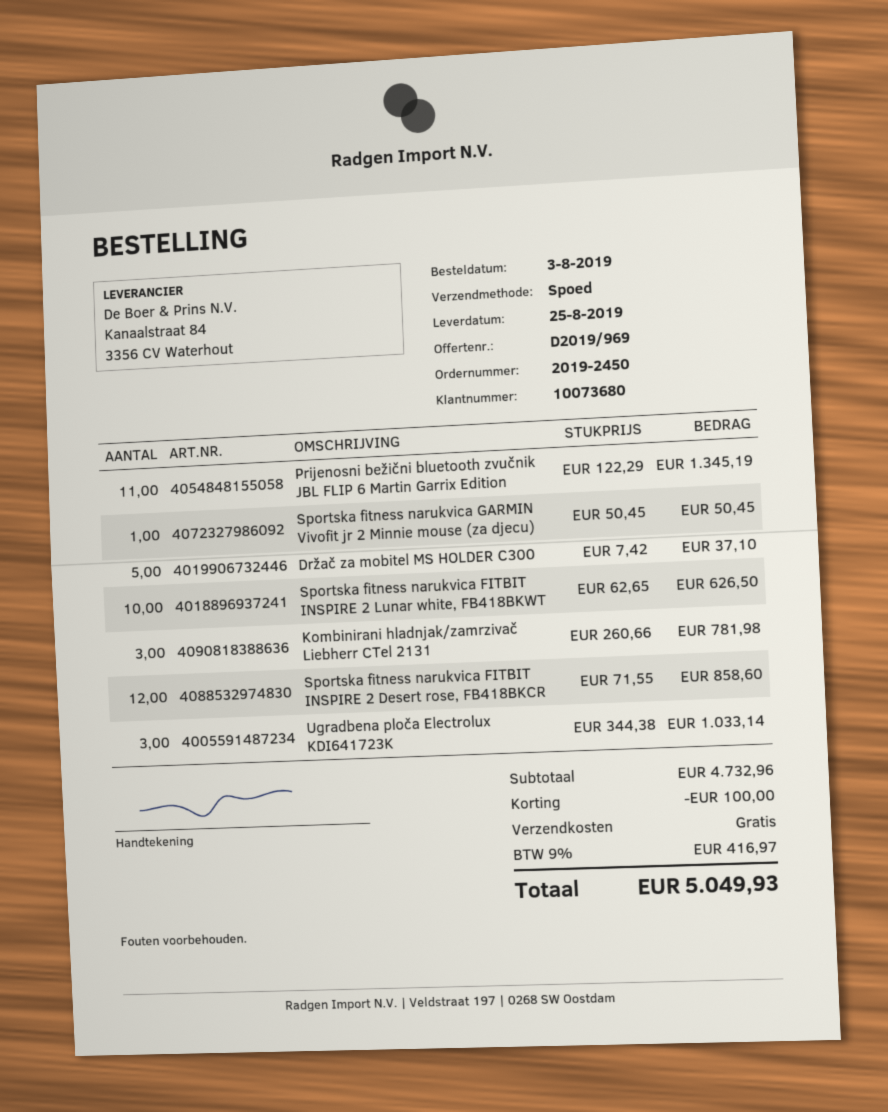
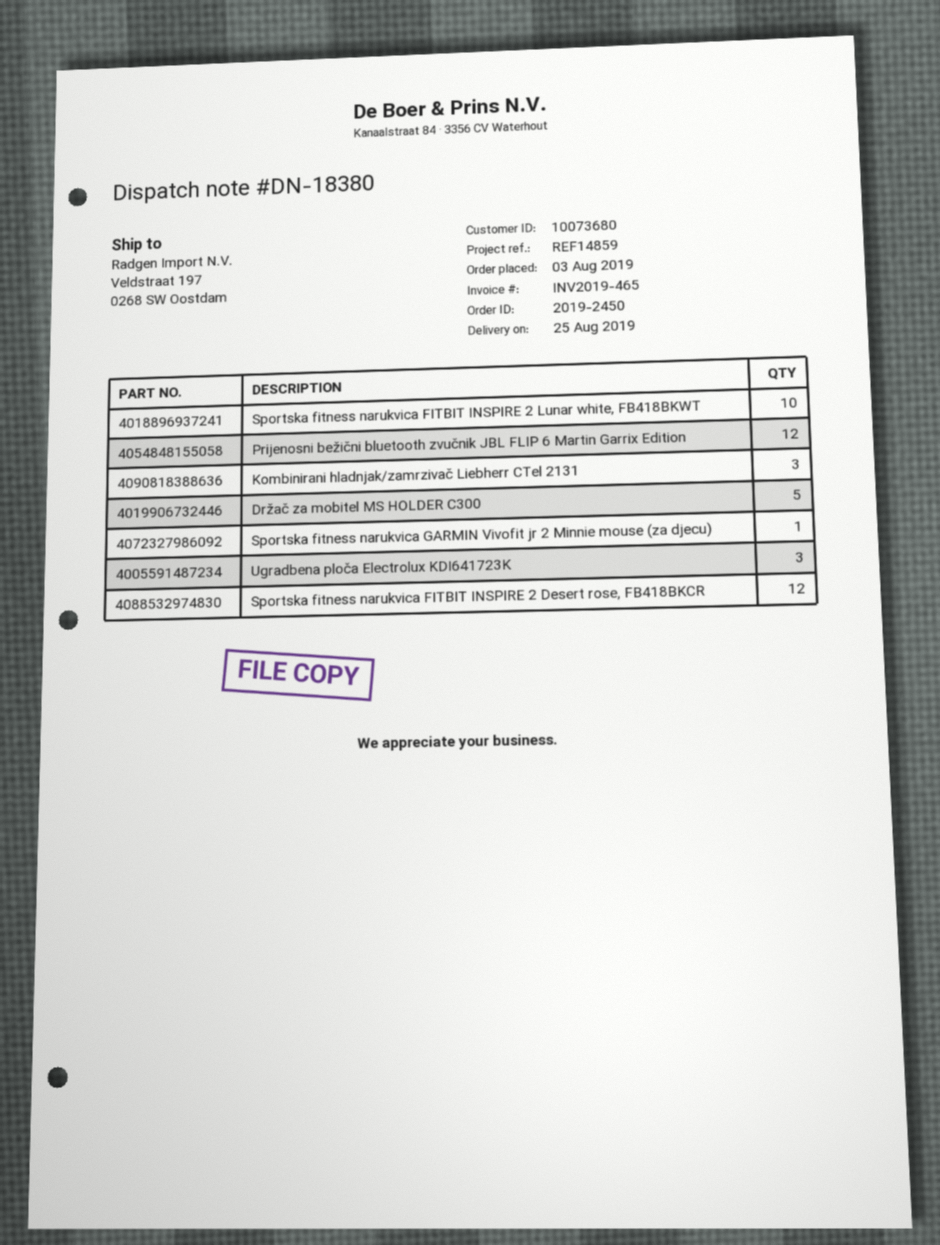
Prijenosni bežični bluetooth zvučnik JBL FLIP 6 Martin Garrix Edition: 11 -> 12

